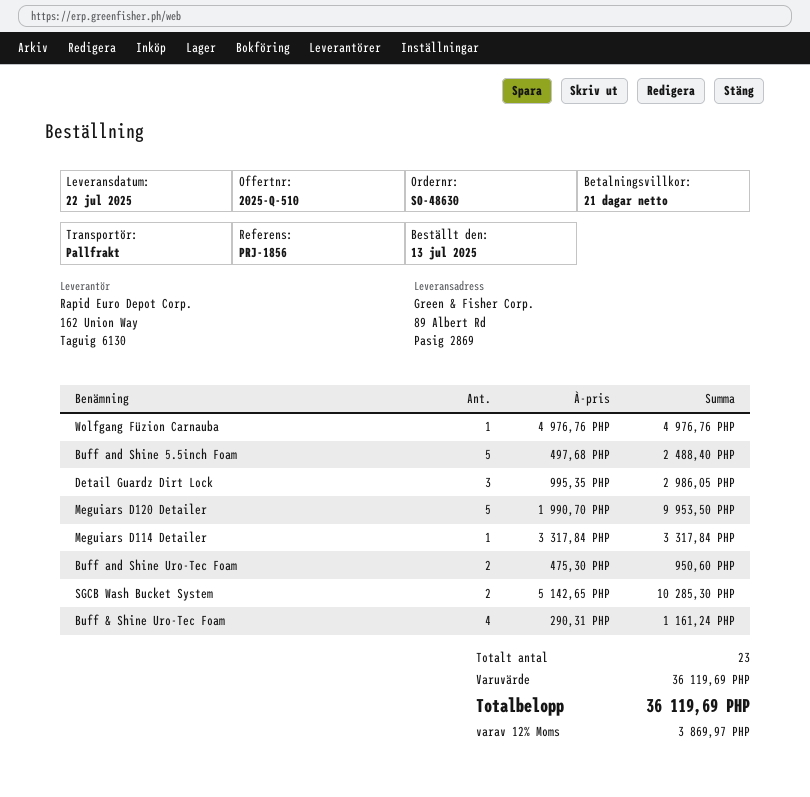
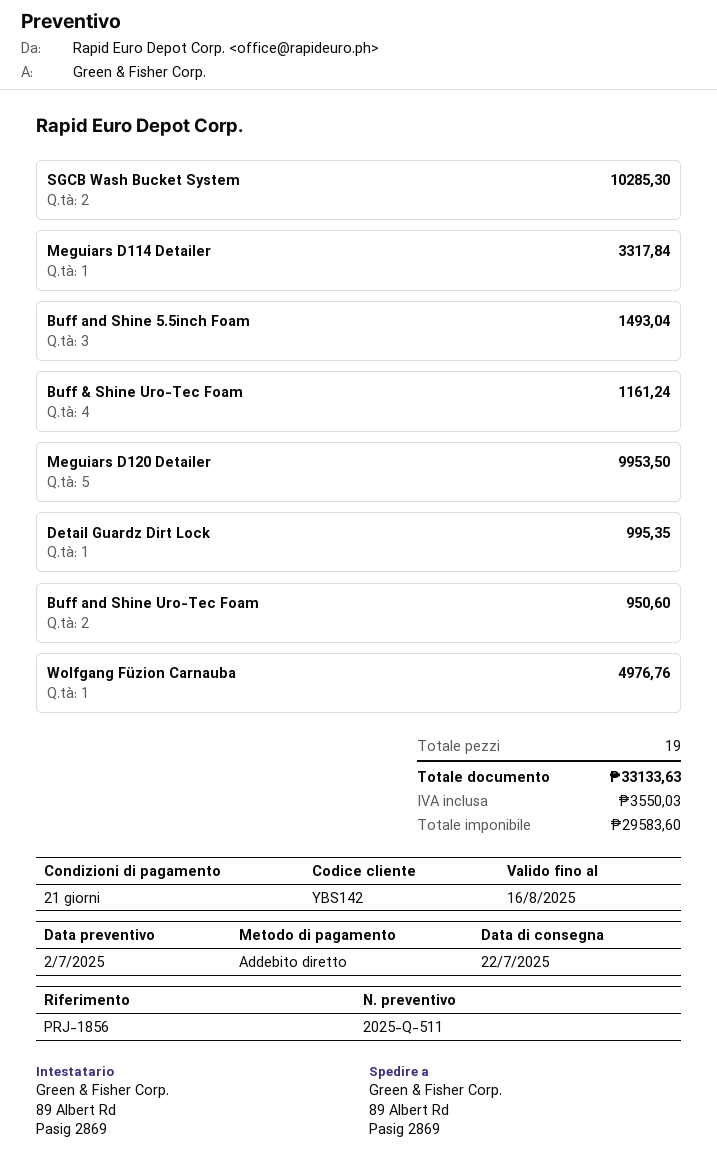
quote number: 2025-Q-510 -> 2025-Q-511
Buff and Shine 5.5inch Foam: 5 for 2488.40 -> 3 for 1493.04
Detail Guardz Dirt Lock: 3 for 2986.05 -> 1 for 995.35
total quantity: 23 -> 19
tax: 3869.97 -> 3550.03
total: 36119.69 -> 33133.63

